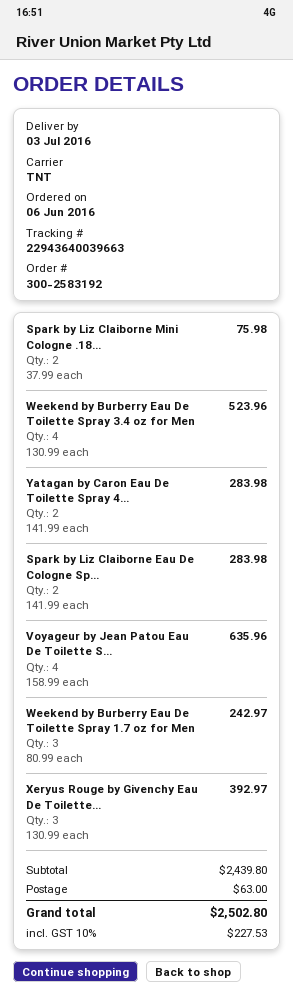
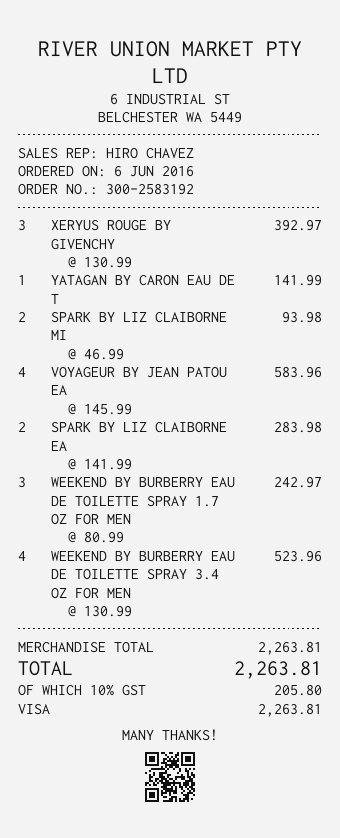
Spark by Liz Claiborne Mini Cologne .18...: 2 x 37.99 = 75.98 -> 2 x 46.99 = 93.98
Yatagan by Caron Eau De Toilette Spray 4...: 2 x 141.99 = 283.98 -> 1 x 141.99 = 141.99
Voyageur by Jean Patou Eau De Toilette S...: 4 x 158.99 = 635.96 -> 4 x 145.99 = 583.96
subtotal: 2439.80 -> 2263.81
shipping: 63.00 -> none
tax: 10% = 227.53 -> 10% = 205.80
total: 2502.80 -> 2263.81

